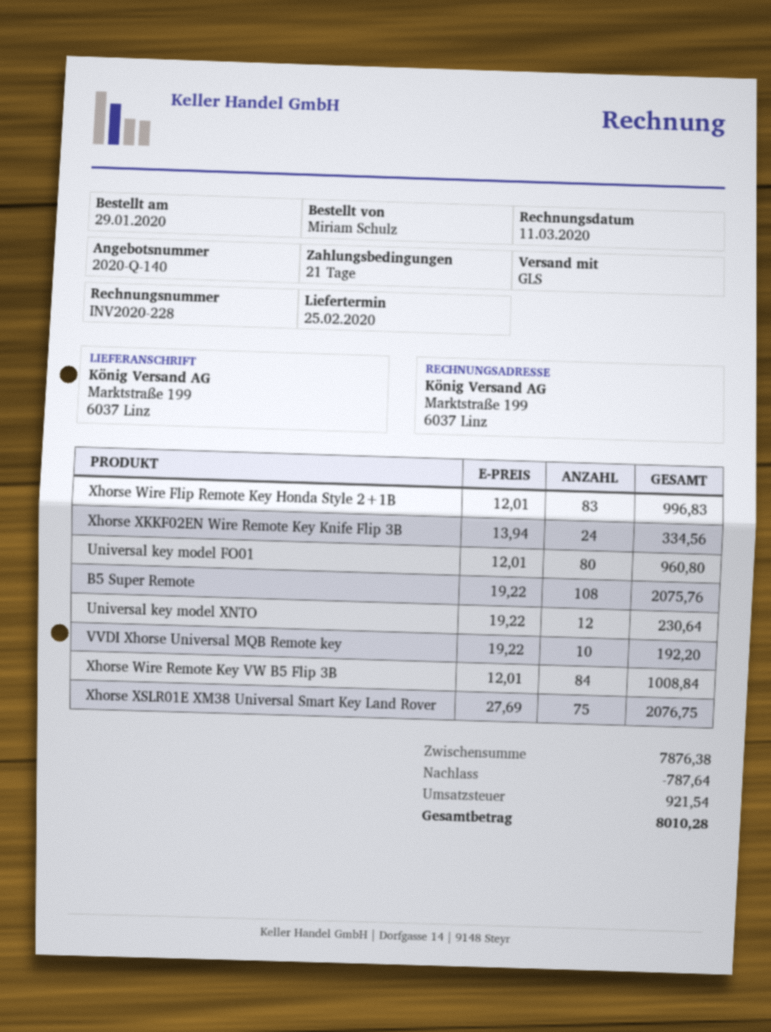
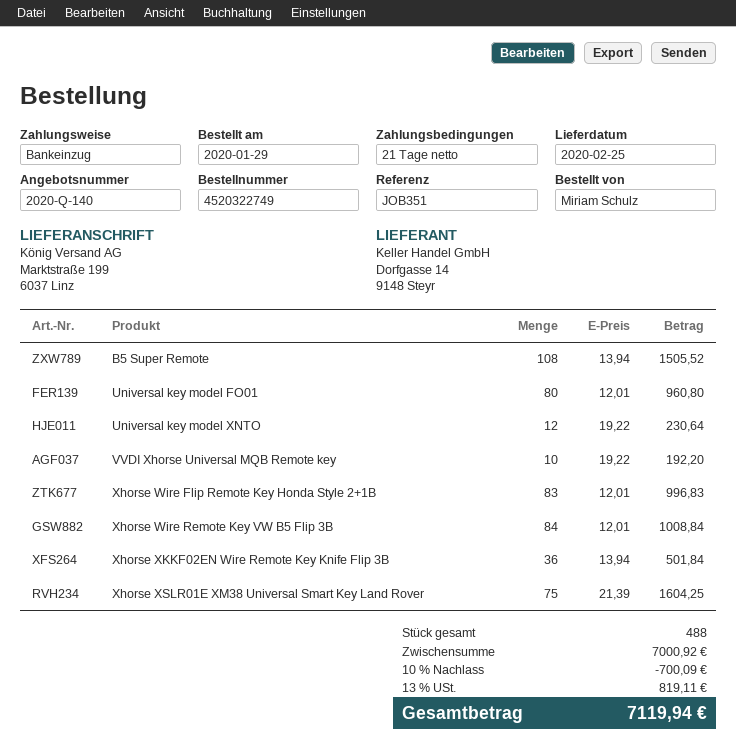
Xhorse XKKF02EN Wire Remote Key Knife Flip 3B: 24 x 13.94 = 334.56 -> 36 x 13.94 = 501.84
B5 Super Remote: 108 x 19.22 = 2075.76 -> 108 x 13.94 = 1505.52
Xhorse XSLR01E XM38 Universal Smart Key Land Rover: 75 x 27.69 = 2076.75 -> 75 x 21.39 = 1604.25
subtotal: 7876.38 -> 7000.92
discount: 787.64 -> 700.09
tax: 921.54 -> 819.11
total: 8010.28 -> 7119.94

